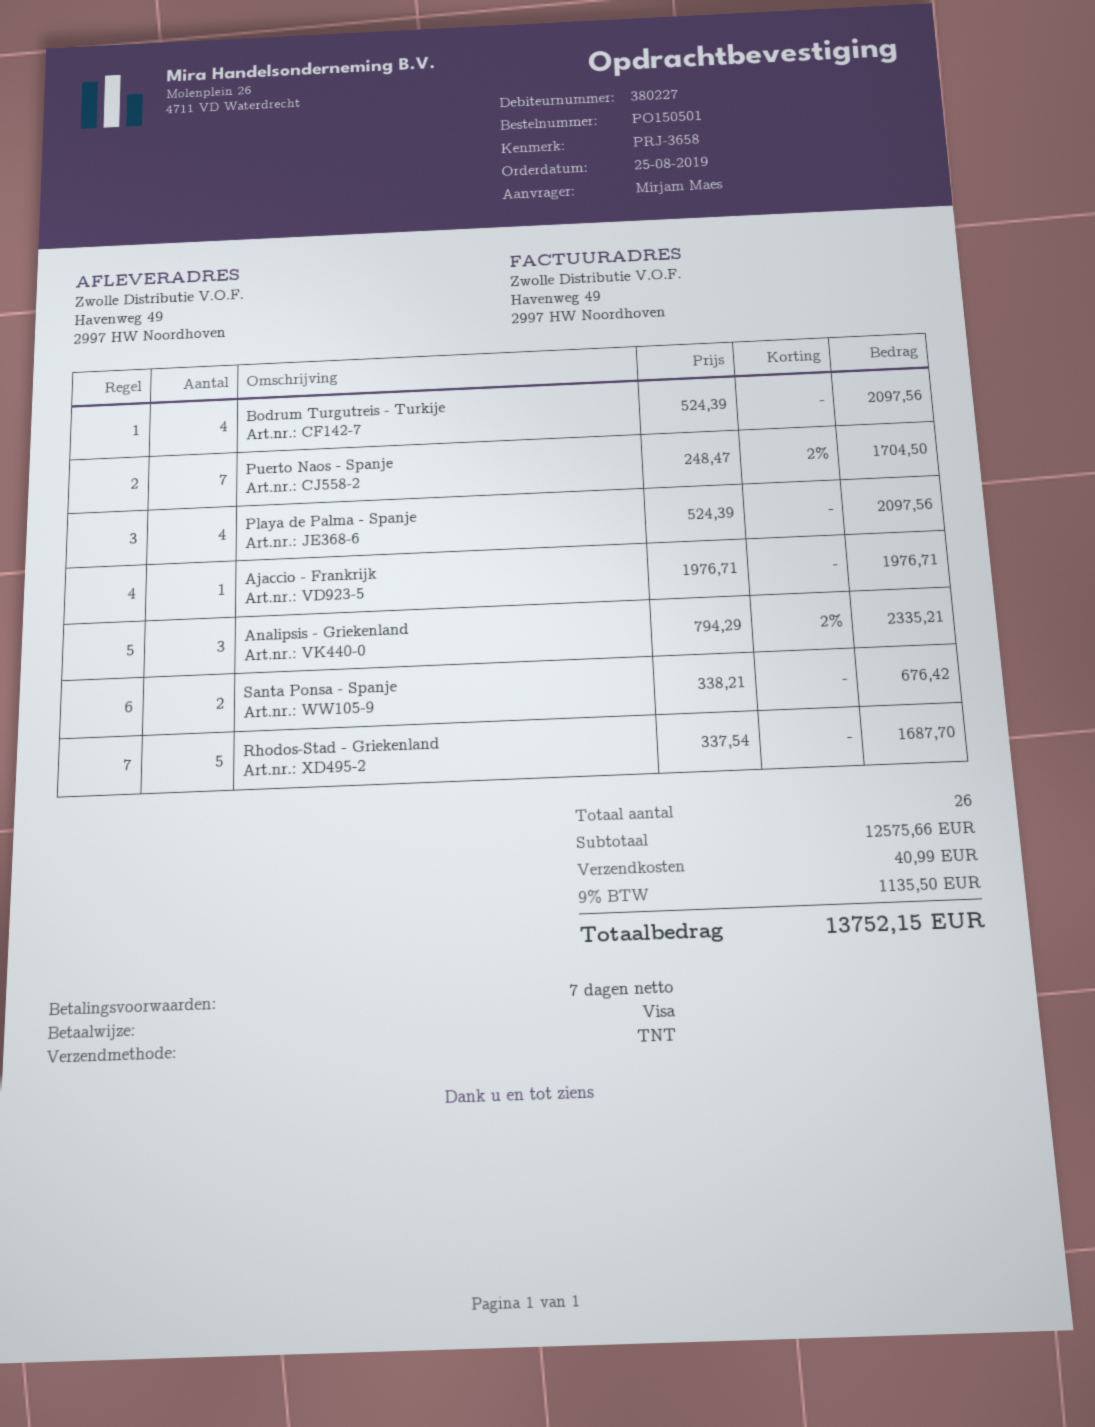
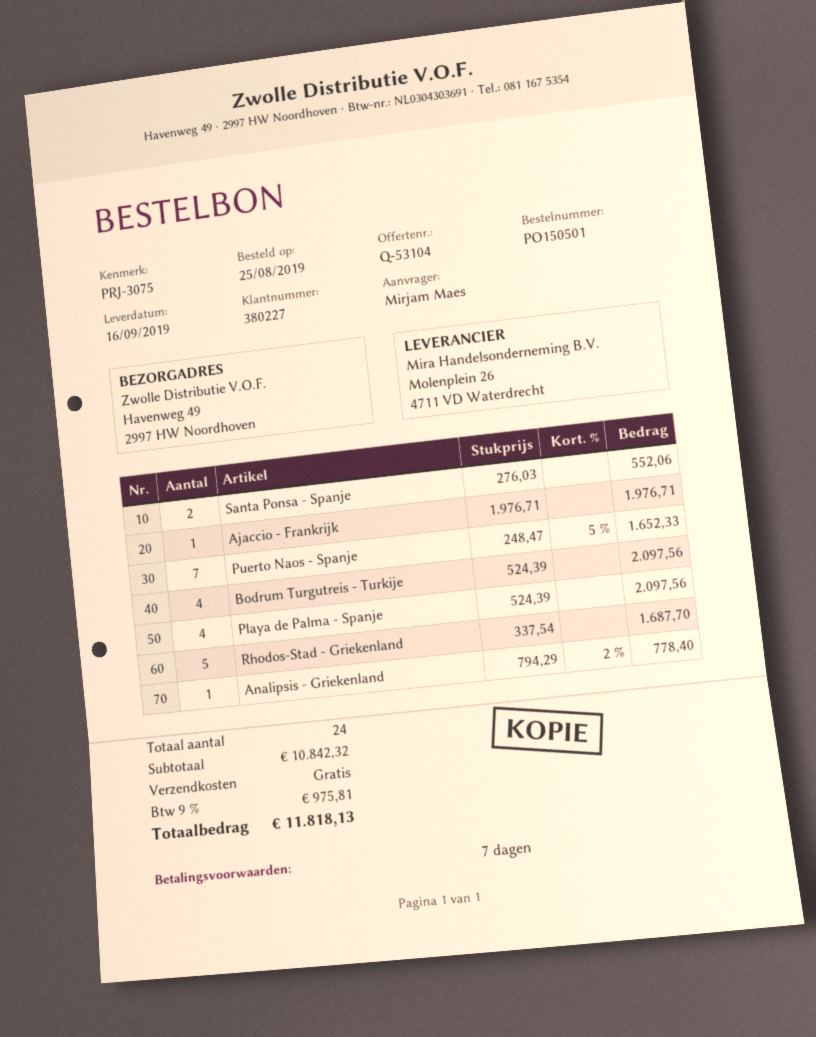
reference: PRJ-3658 -> PRJ-3075
Puerto Naos - Spanje: 7 x 248.47 - 2% = 1704.50 -> 7 x 248.47 - 5% = 1652.33
Analipsis - Griekenland: 3 x 794.29 - 2% = 2335.21 -> 1 x 794.29 - 2% = 778.40
Santa Ponsa - Spanje: 2 x 338.21 = 676.42 -> 2 x 276.03 = 552.06
total quantity: 26 -> 24
subtotal: 12575.66 -> 10842.32
shipping: 40.99 -> 0.00
tax: 9% = 1135.50 -> 9% = 975.81
total: 13752.15 -> 11818.13

